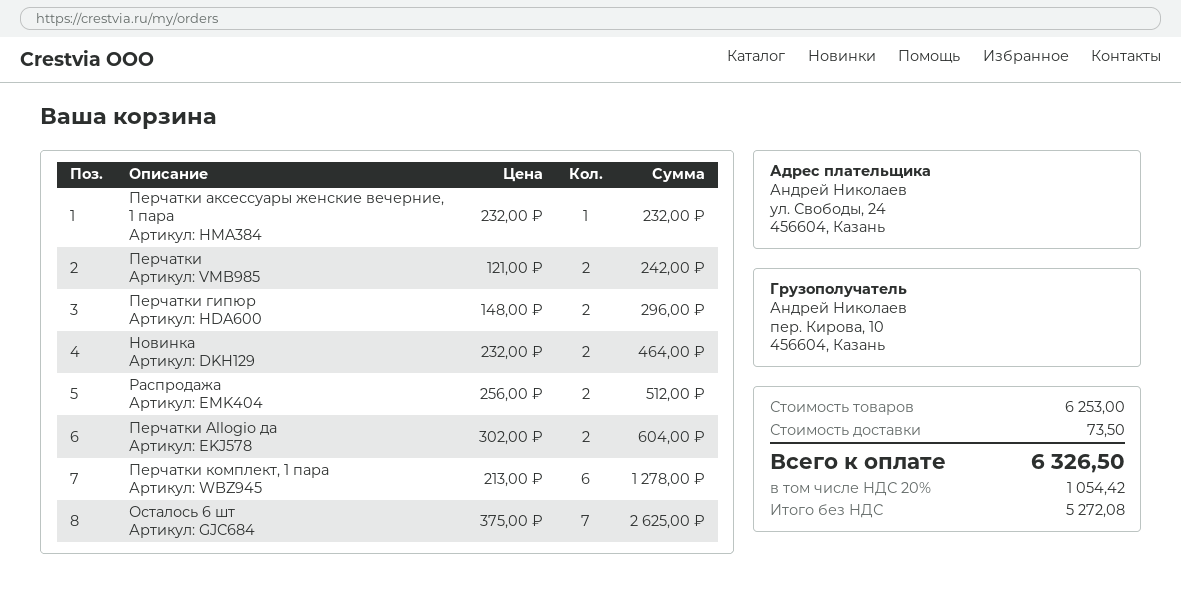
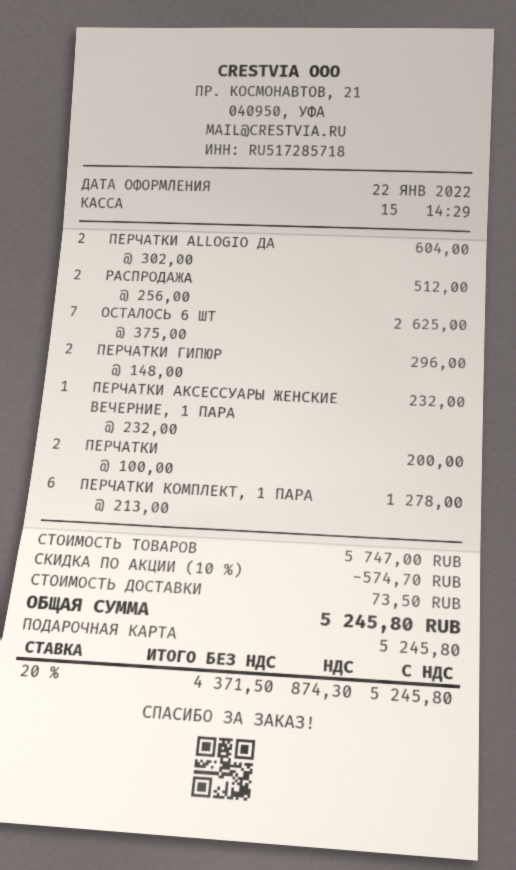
Перчатки: 2 x 121.00 = 242.00 -> 2 x 100.00 = 200.00
Новинка: 2 x 232.00 = 464.00 -> none
subtotal: 6253.00 -> 5747.00
discount: none -> 10% = 574.70
net: 5272.08 -> 4371.50
tax: 20% = 1054.42 -> 20% = 874.30
total: 6326.50 -> 5245.80

